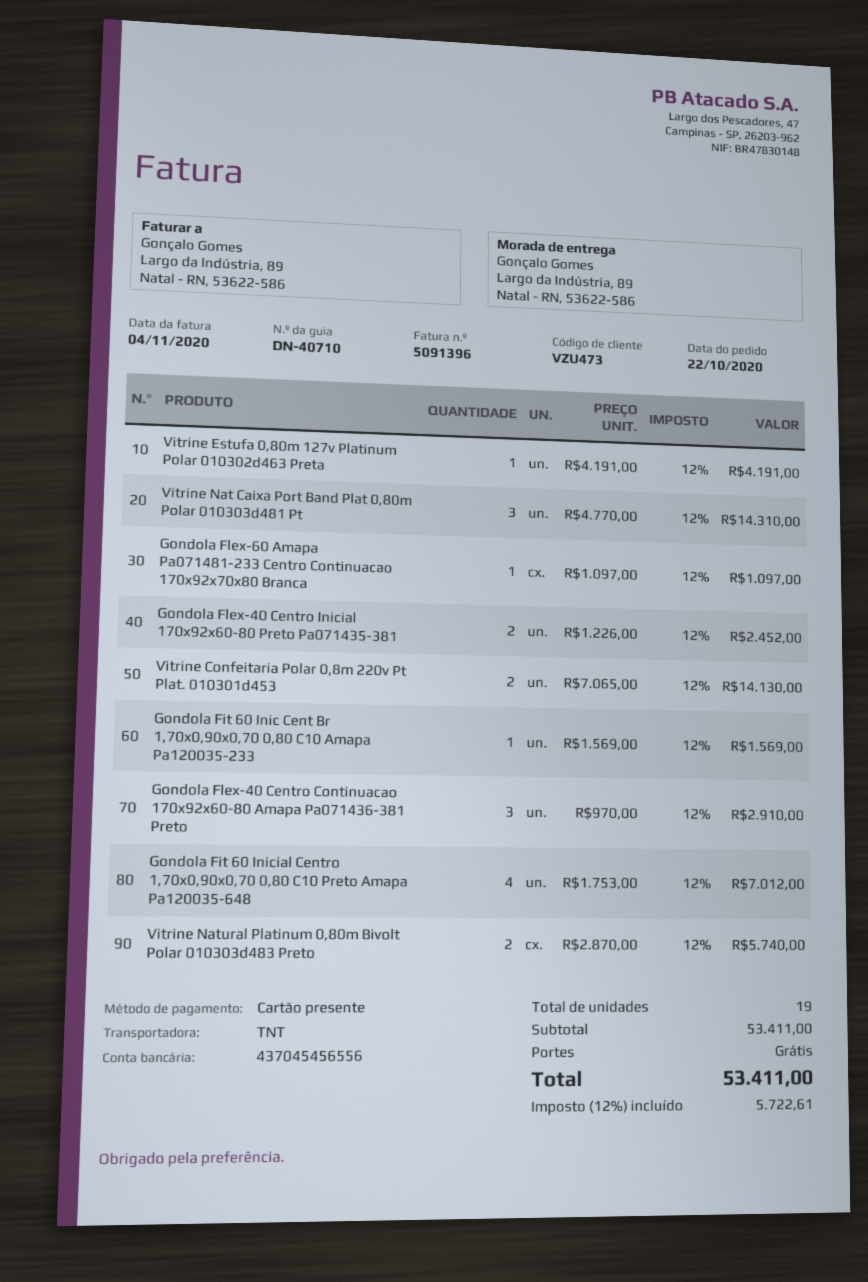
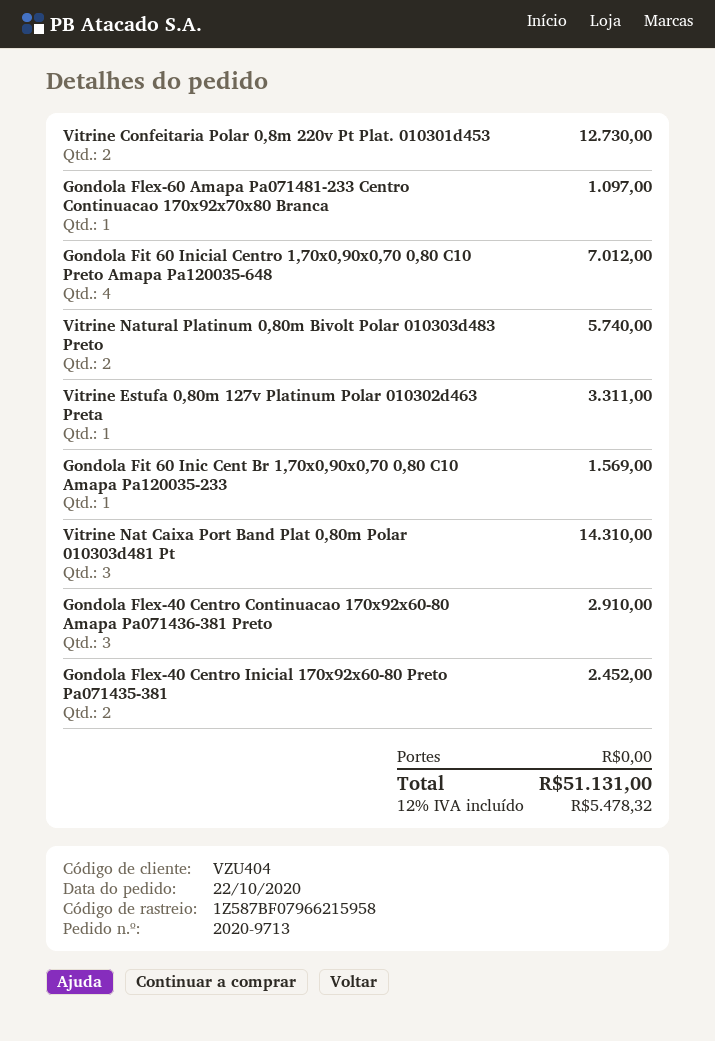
customer number: VZU473 -> VZU404
Vitrine Estufa 0,80m 127v Platinum Polar 010302d463 Preta: 1 for 4191.00 -> 1 for 3311.00
Vitrine Confeitaria Polar 0,8m 220v Pt Plat. 010301d453: 2 for 14130.00 -> 2 for 12730.00
tax: 12% = 5722.61 -> 12% = 5478.32
total: 53411.00 -> 51131.00

